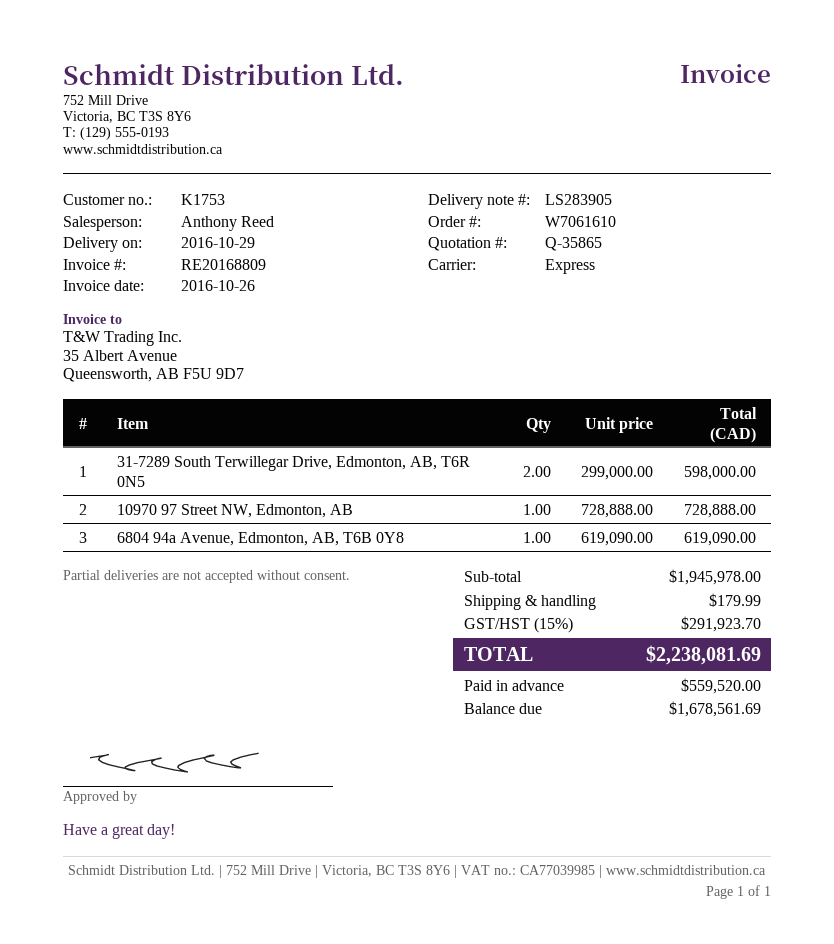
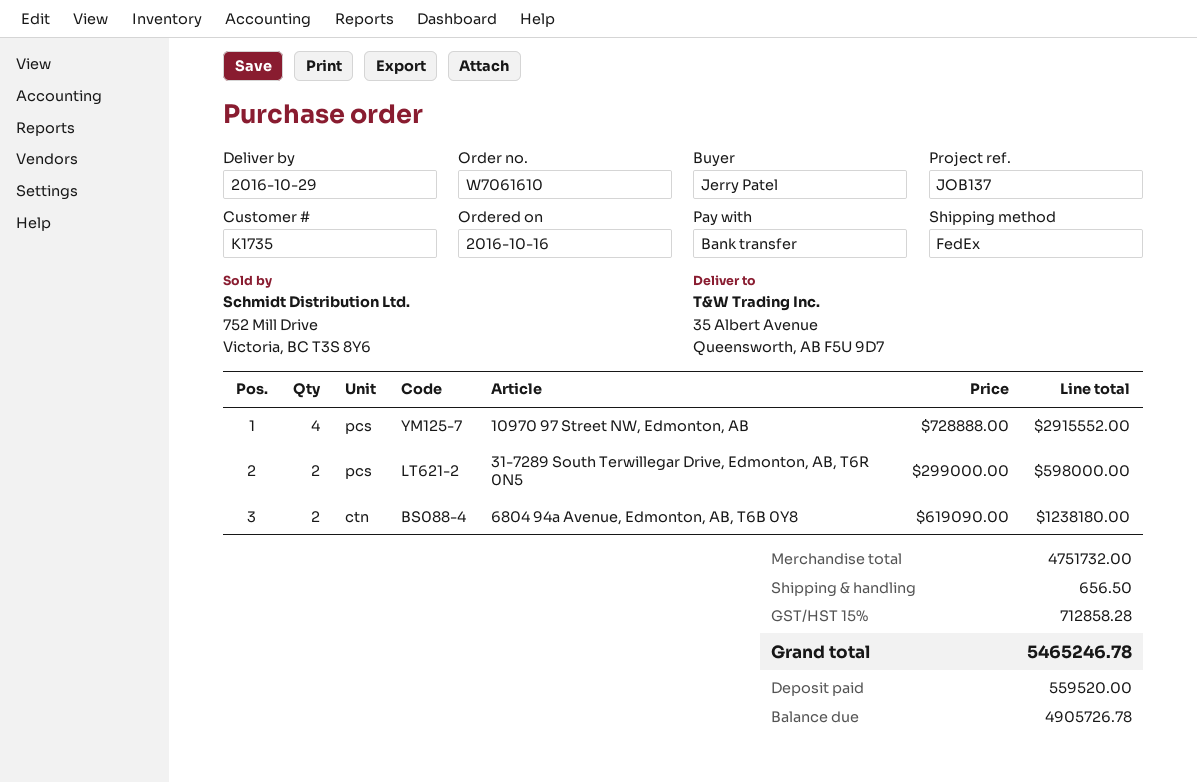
customer number: K1753 -> K1735
shipping method: express -> FedEx
10970 97 Street NW, Edmonton, AB: 1 x 728888.00 = 728888.00 -> 4 x 728888.00 = 2915552.00
6804 94a Avenue, Edmonton, AB, T6B 0Y8: 1 x 619090.00 = 619090.00 -> 2 x 619090.00 = 1238180.00
subtotal: 1945978.00 -> 4751732.00
shipping: 179.99 -> 656.50
tax: 15% = 291923.70 -> 15% = 712858.28
total: 2238081.69 -> 5465246.78
balance: 1678561.69 -> 4905726.78

